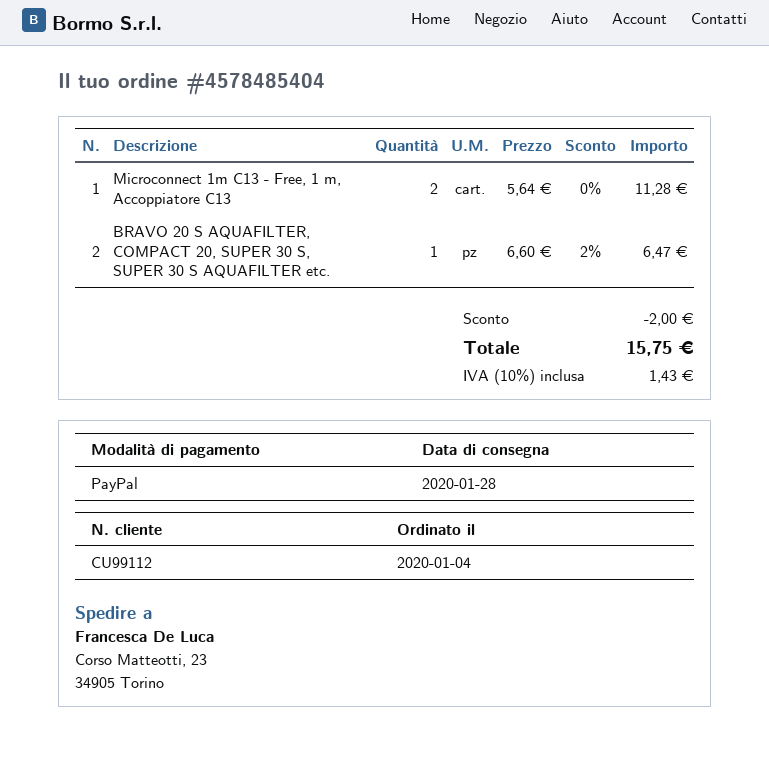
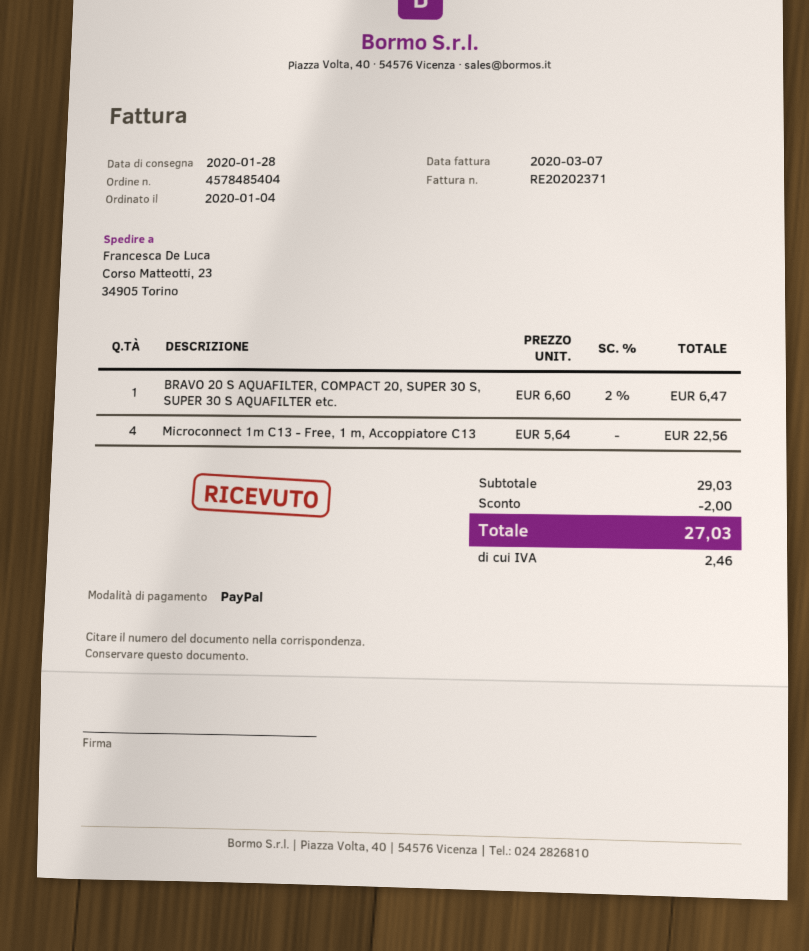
Microconnect 1m C13 - Free, 1 m, Accoppiatore C13: 2 x 5.64 = 11.28 -> 4 x 5.64 = 22.56
tax: 1.43 -> 2.46
total: 15.75 -> 27.03

